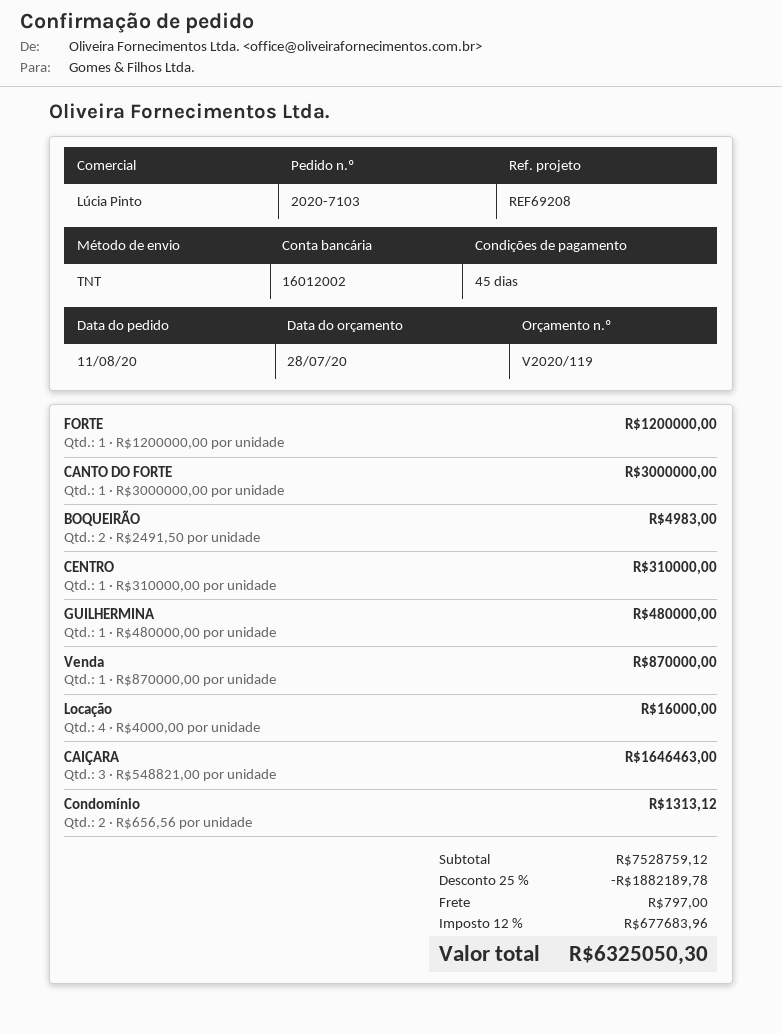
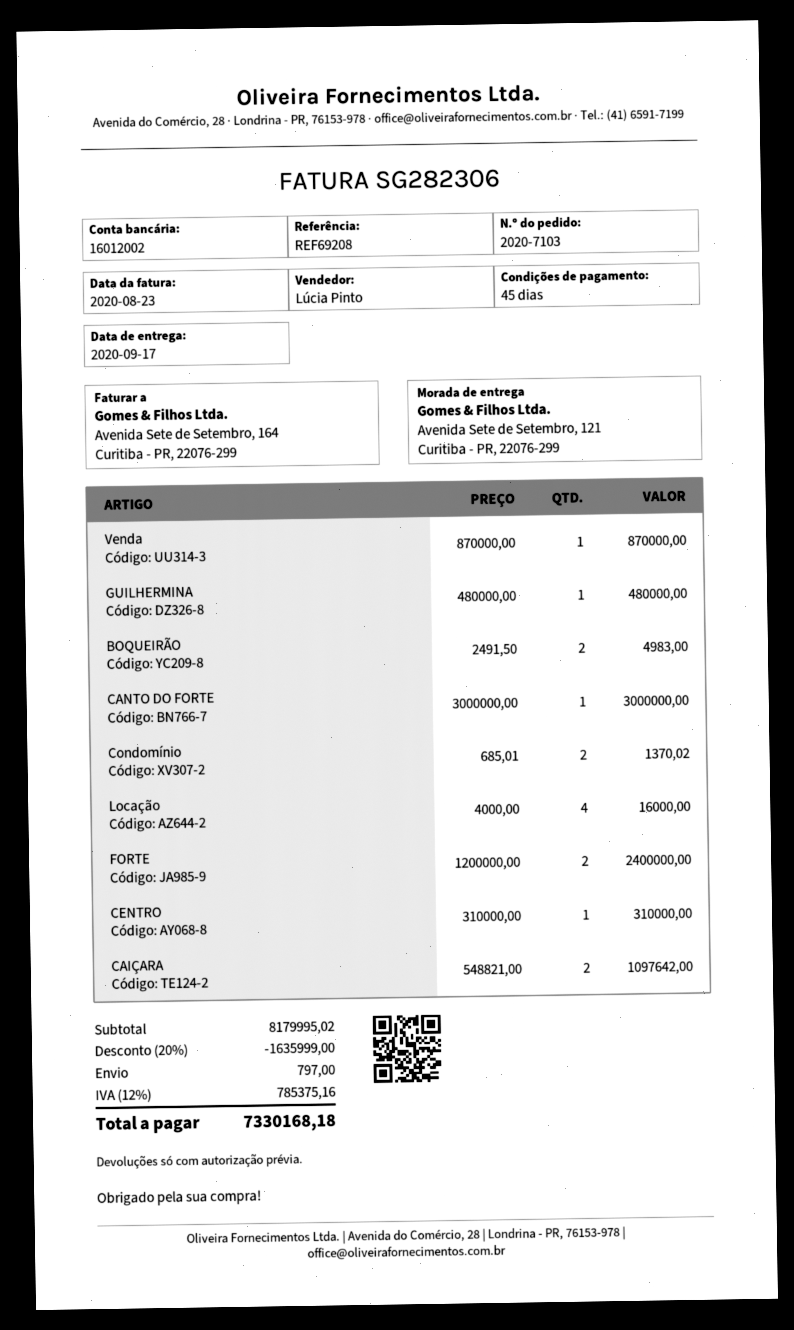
FORTE: 1 x 1200000.00 = 1200000.00 -> 2 x 1200000.00 = 2400000.00
CAIÇARA: 3 x 548821.00 = 1646463.00 -> 2 x 548821.00 = 1097642.00
Condomínio: 2 x 656.56 = 1313.12 -> 2 x 685.01 = 1370.02
subtotal: 7528759.12 -> 8179995.02
discount: 25% = 1882189.78 -> 20% = 1635999.00
tax: 12% = 677683.96 -> 12% = 785375.16
total: 6325050.30 -> 7330168.18

